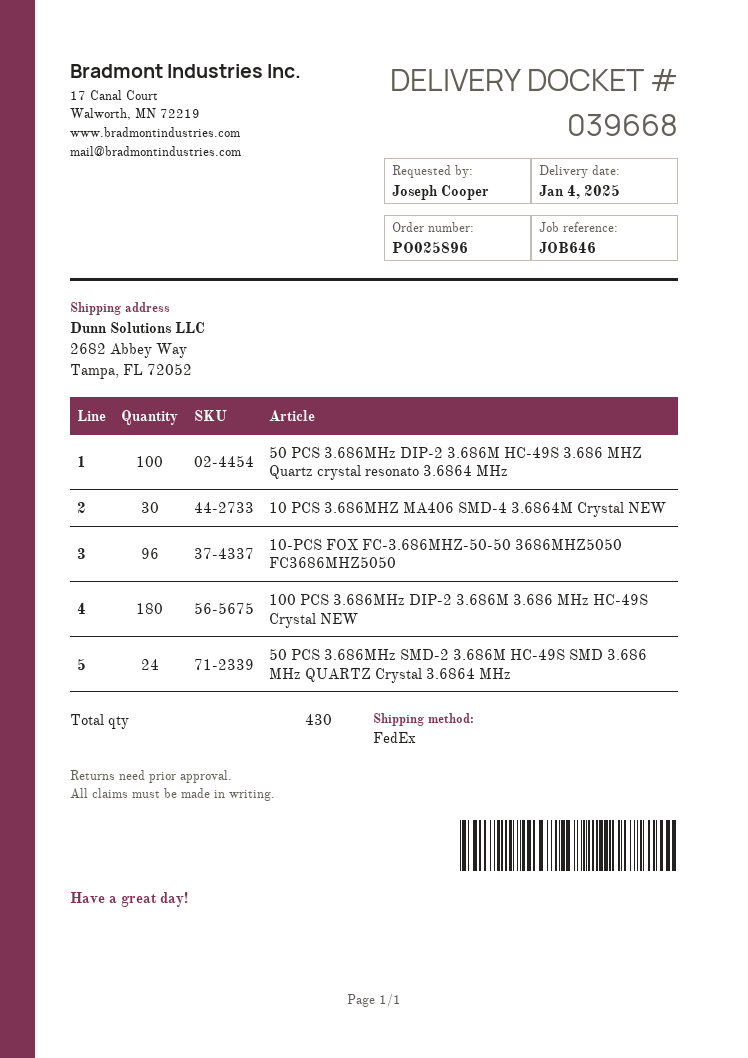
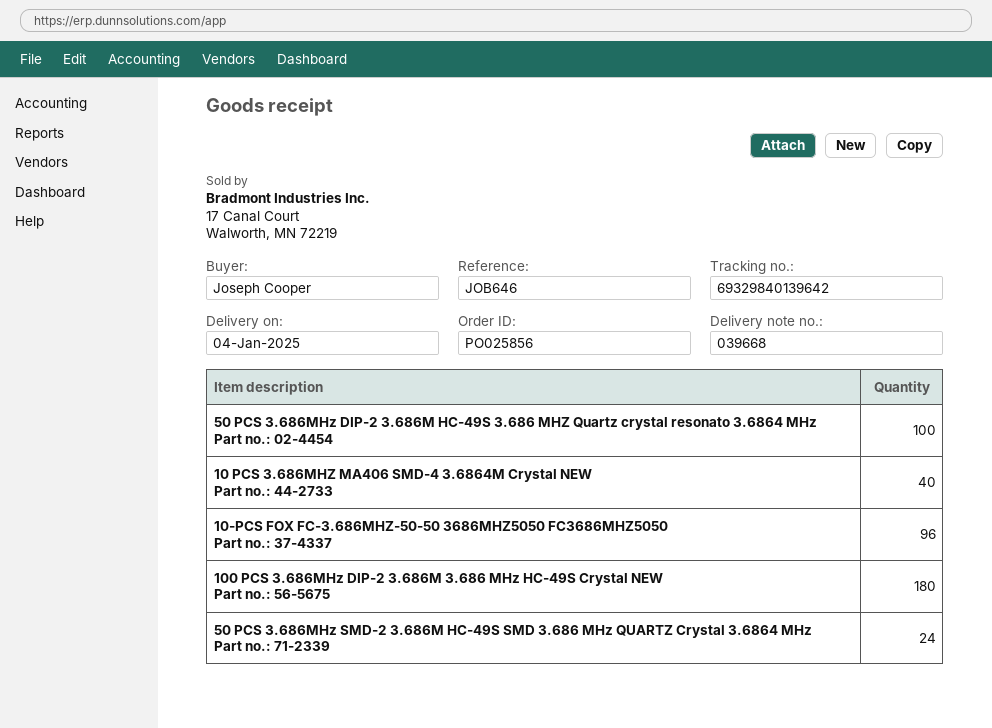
order number: PO025896 -> PO025856
10 PCS 3.686MHZ MA406 SMD-4 3.6864M Crystal NEW: 30 -> 40

